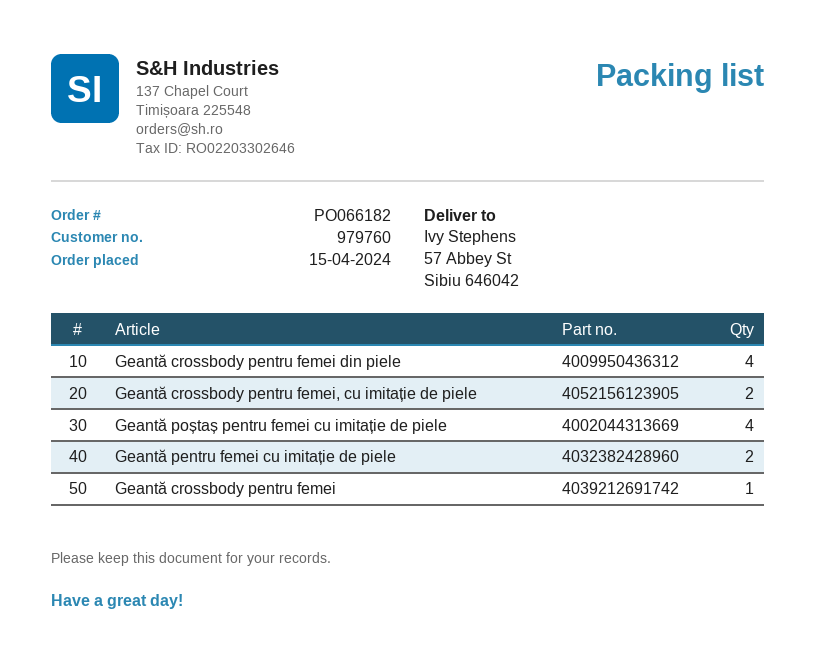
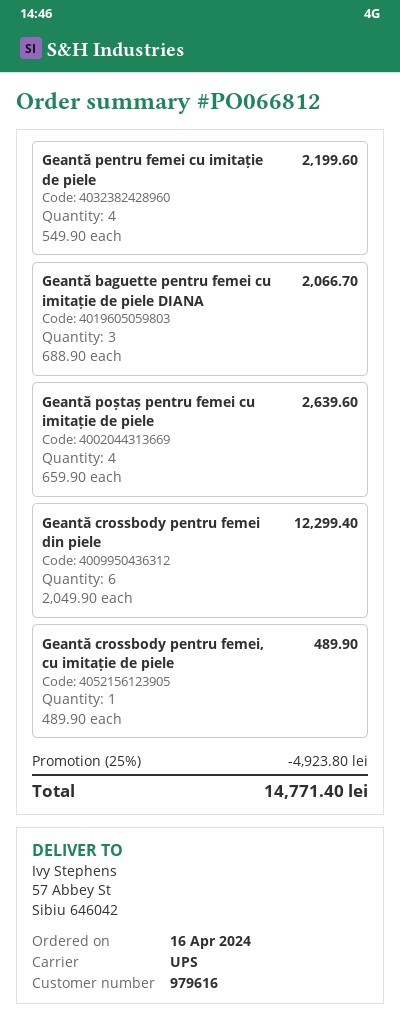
order number: PO066182 -> PO066812
order date: 2024-04-15 -> 2024-04-16
customer number: 979760 -> 979616
Geantă crossbody pentru femei din piele: 4 -> 6
Geantă crossbody pentru femei, cu imitație de piele: 2 -> 1
Geantă pentru femei cu imitație de piele: 2 -> 4
Geantă crossbody pentru femei: 1 -> none
Geantă baguette pentru femei cu imitație de piele DIANA: none -> 3

